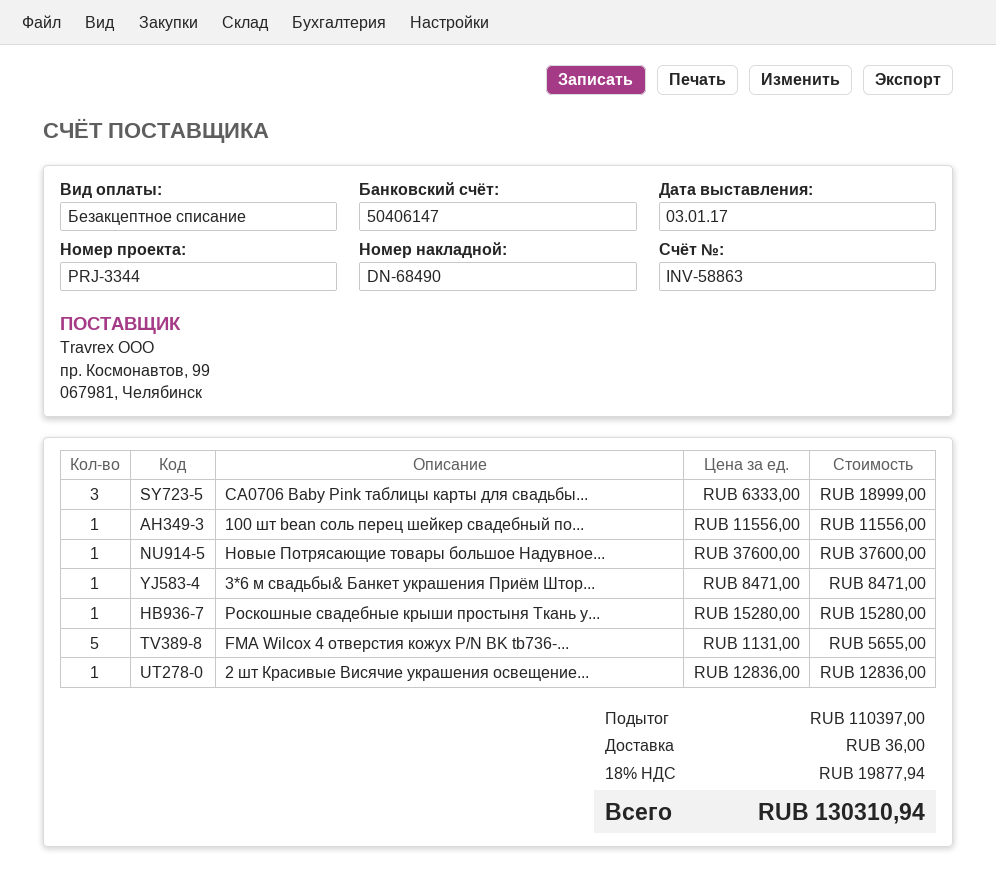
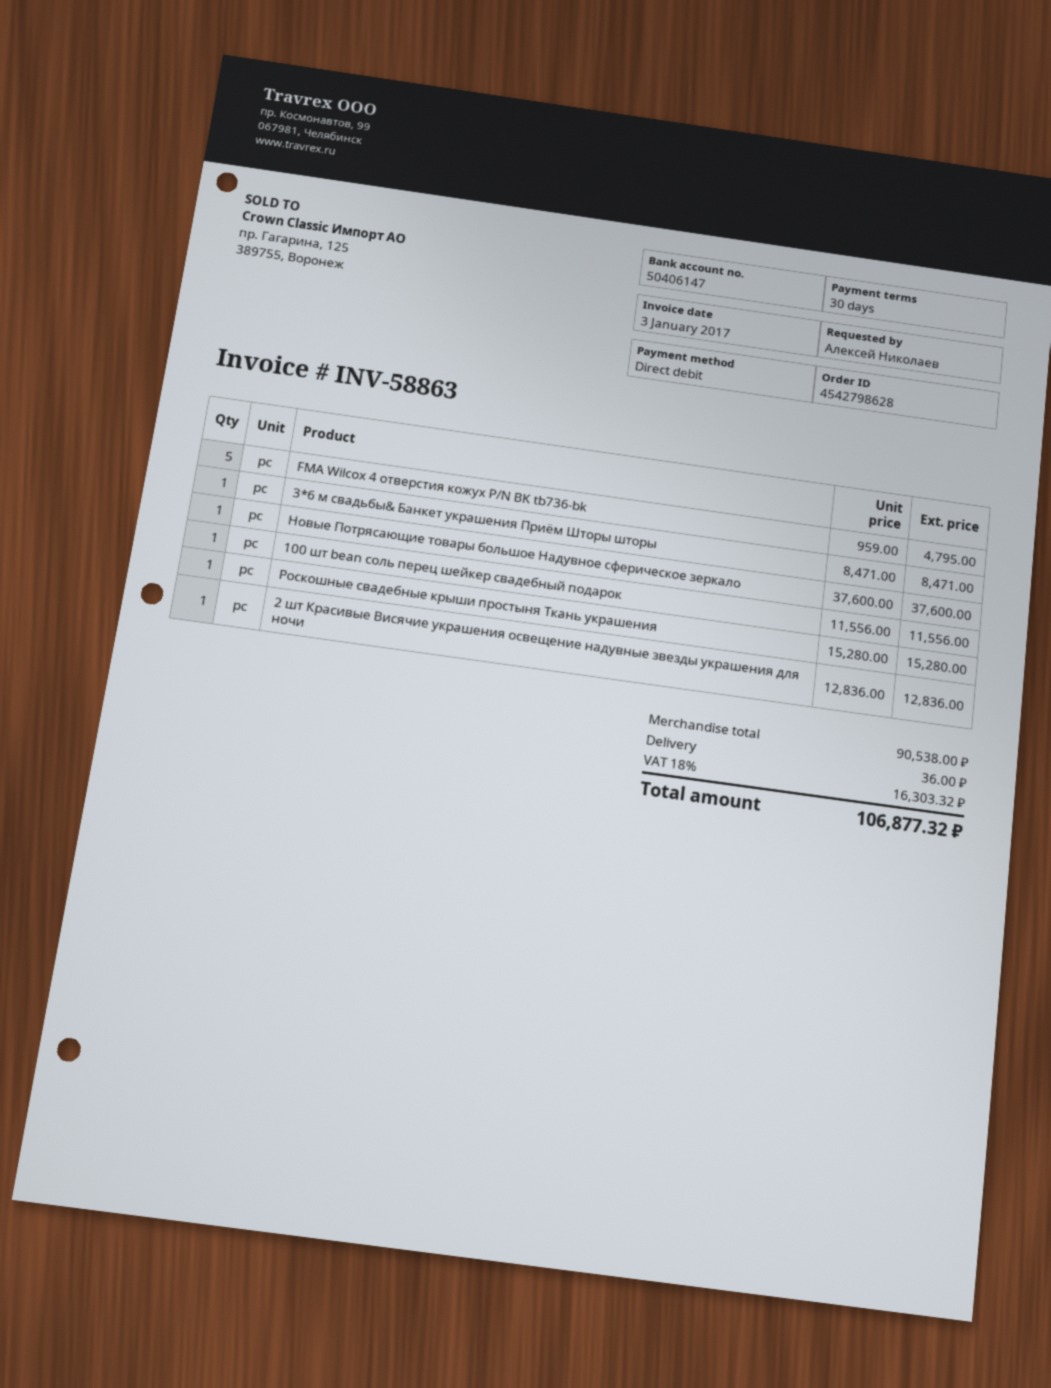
CA0706 Baby Pink таблицы карты для свадьбы...: 3 x 6333.00 = 18999.00 -> none
FMA Wilcox 4 отверстия кожух P/N BK tb736-...: 5 x 1131.00 = 5655.00 -> 5 x 959.00 = 4795.00
subtotal: 110397.00 -> 90538.00
tax: 18% = 19877.94 -> 18% = 16303.32
total: 130310.94 -> 106877.32

